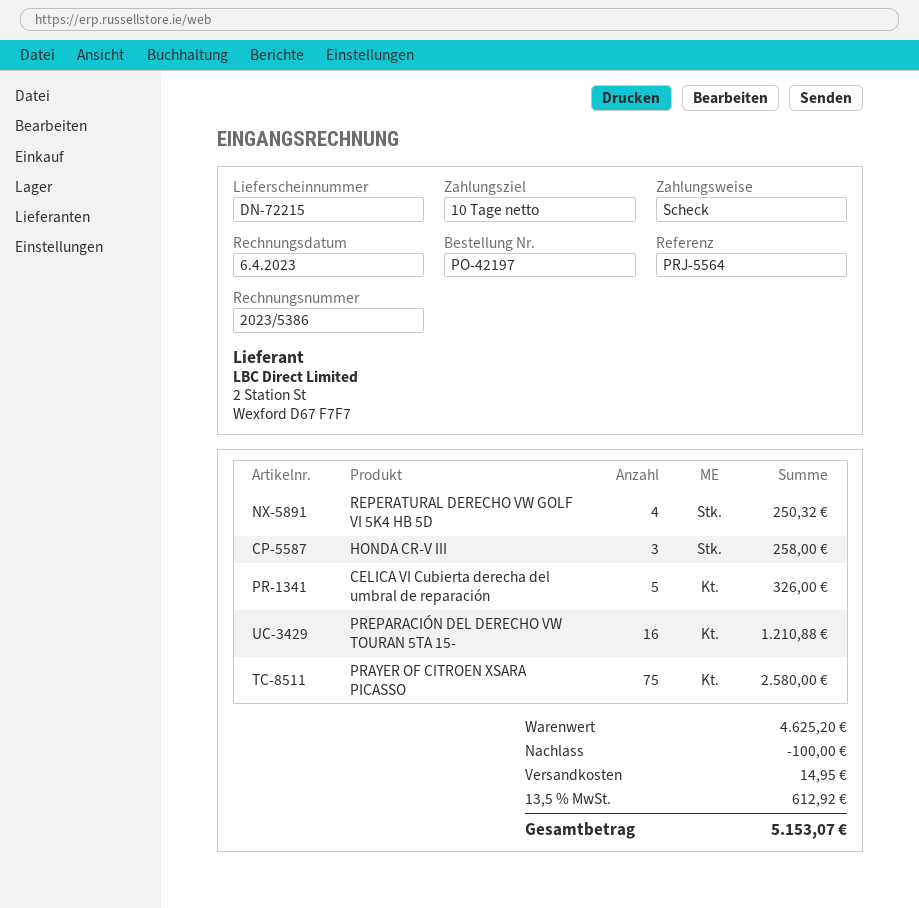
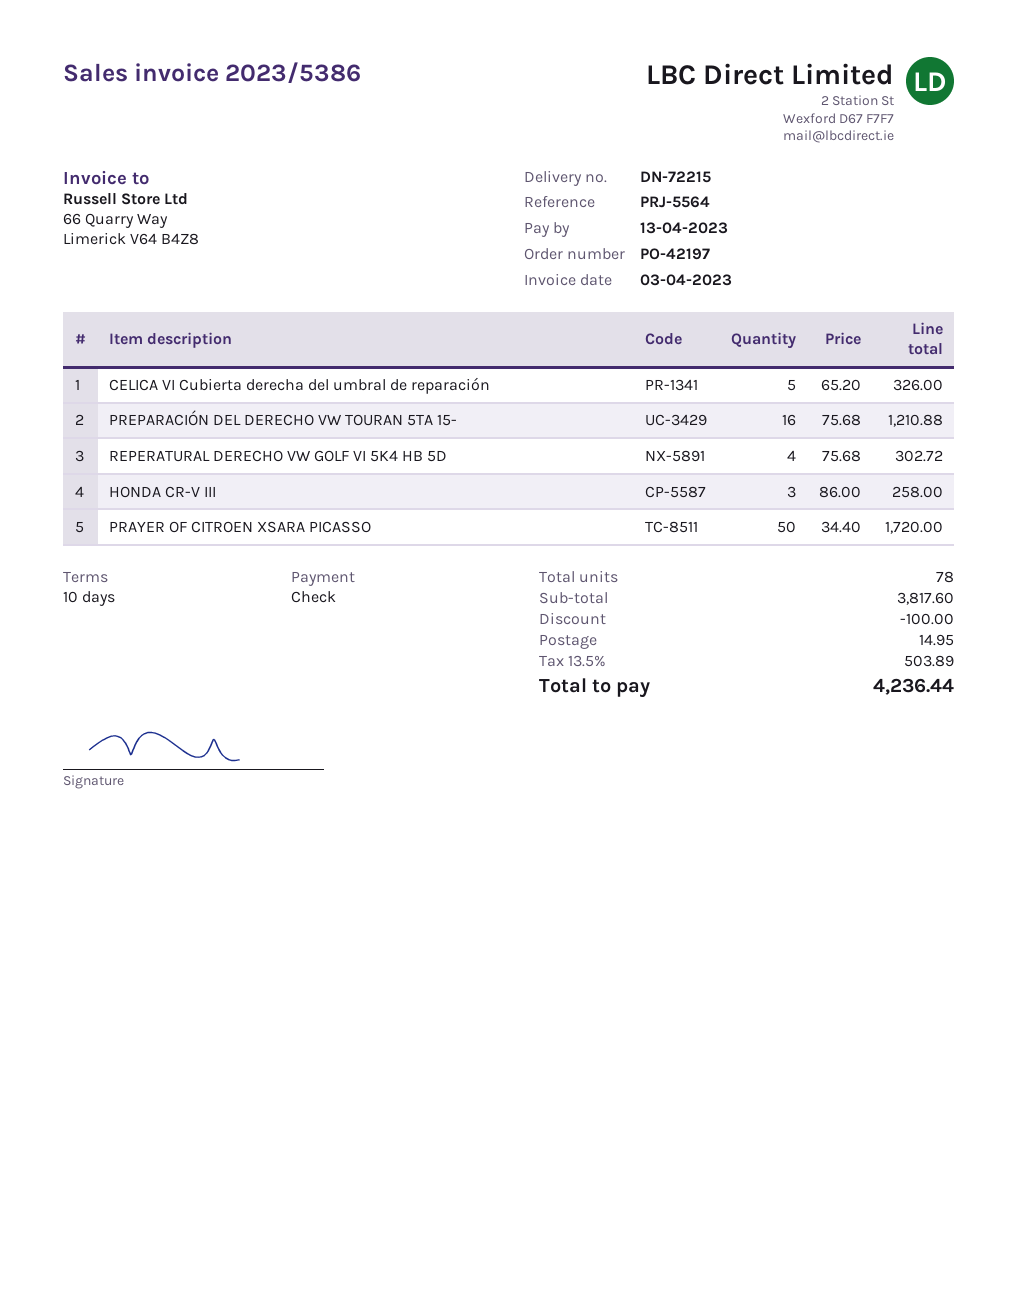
invoice date: 2023-04-06 -> 2023-04-03
REPERATURAL DERECHO VW GOLF VI 5K4 HB 5D: 4 for 250.32 -> 4 for 302.72
PRAYER OF CITROEN XSARA PICASSO: 75 for 2580.00 -> 50 for 1720.00
subtotal: 4625.20 -> 3817.60
tax: 13.5% = 612.92 -> 13.5% = 503.89
total: 5153.07 -> 4236.44

